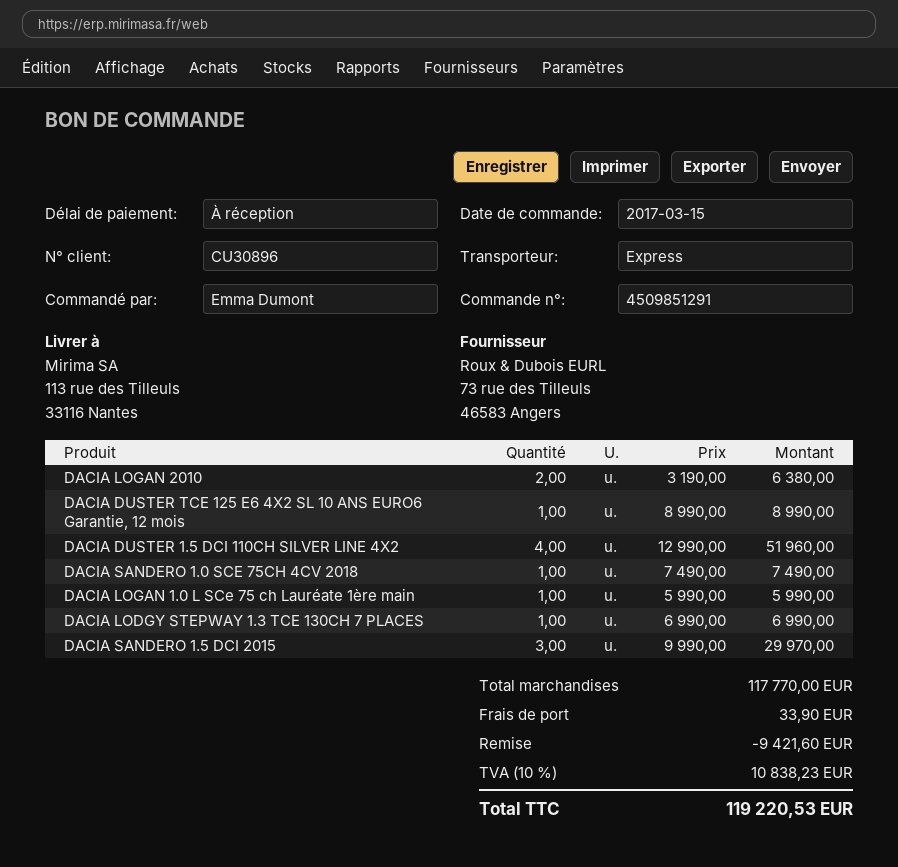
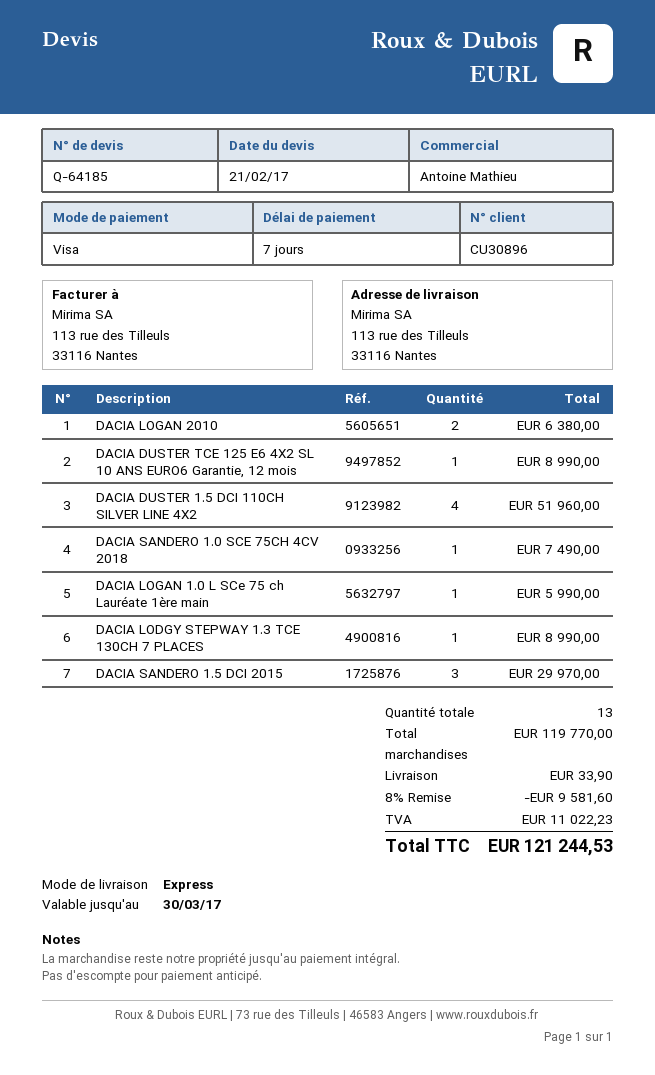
payment terms: on receipt -> 7 days
DACIA LODGY STEPWAY 1.3 TCE 130CH 7 PLACES: 1 for 6990.00 -> 1 for 8990.00
subtotal: 117770.00 -> 119770.00
discount: 9421.60 -> 9581.60
tax: 10838.23 -> 11022.23
total: 119220.53 -> 121244.53

